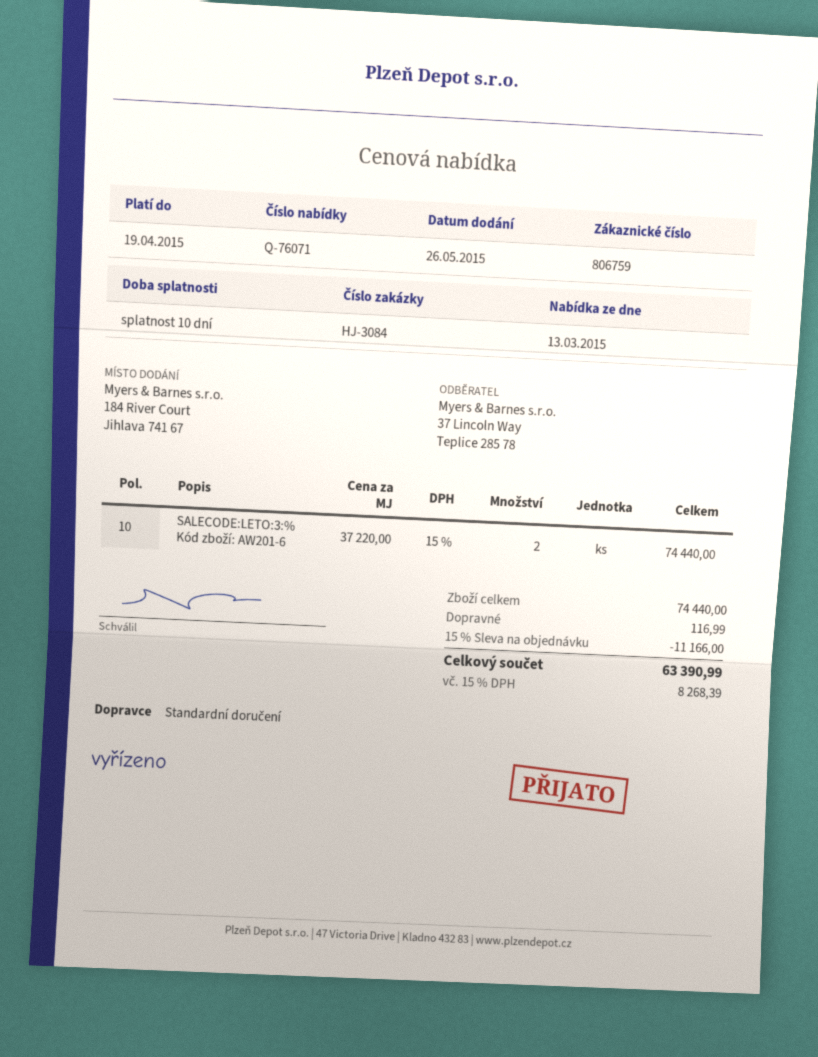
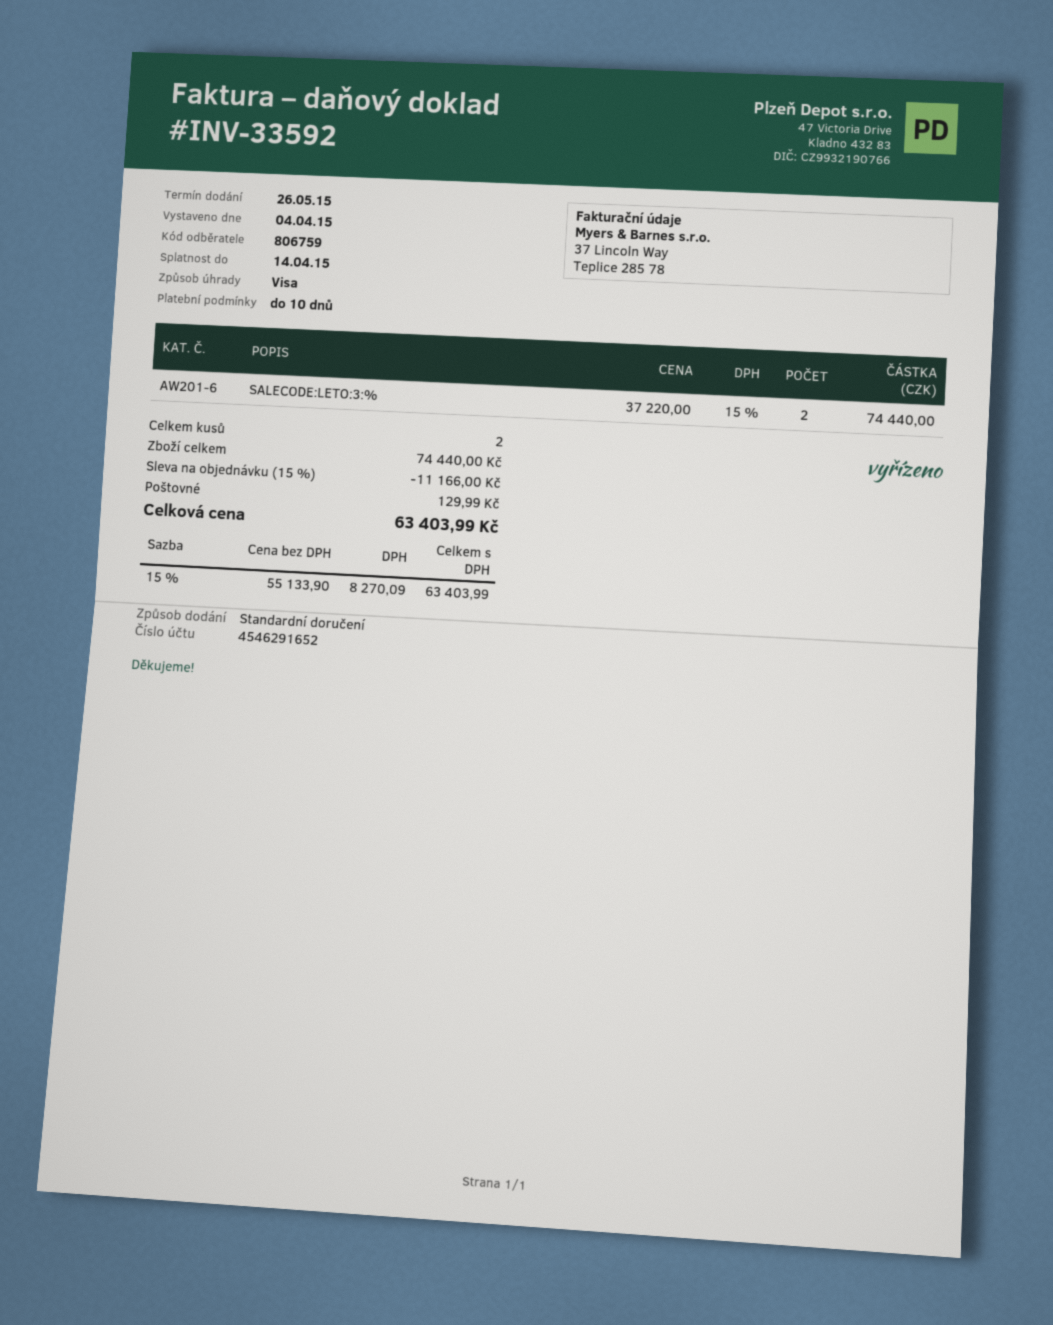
shipping: 116.99 -> 129.99
tax: 15% = 8268.39 -> 15% = 8270.09
total: 63390.99 -> 63403.99

